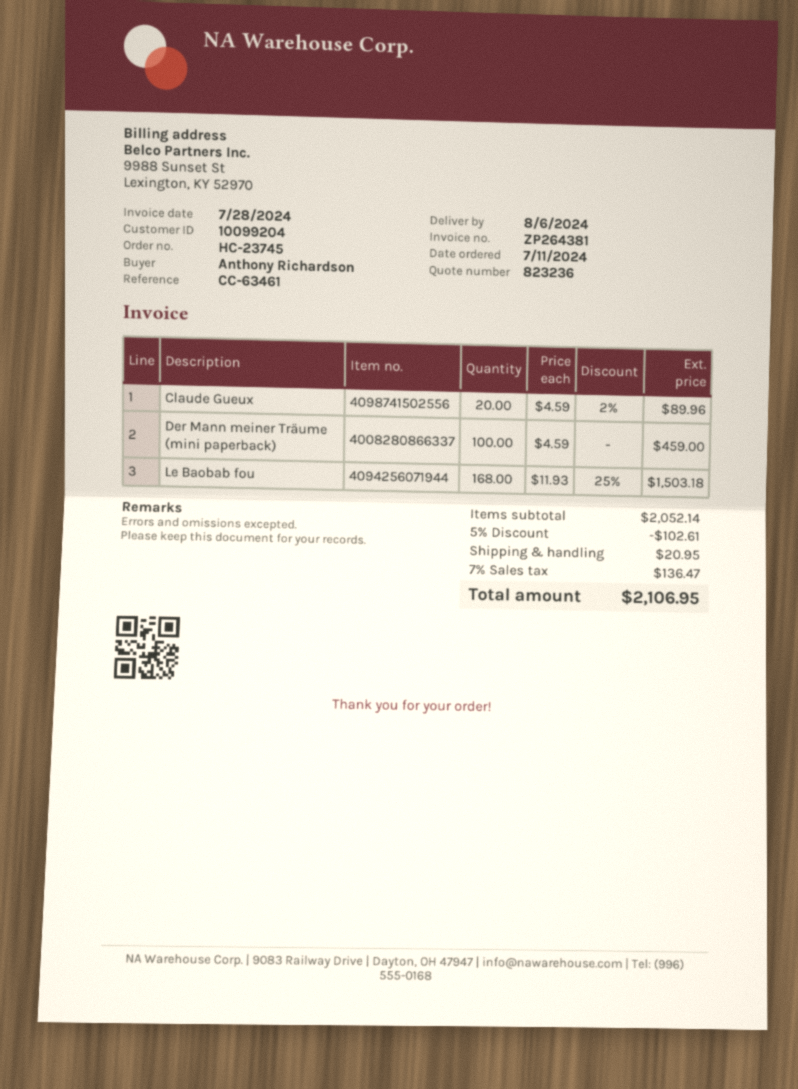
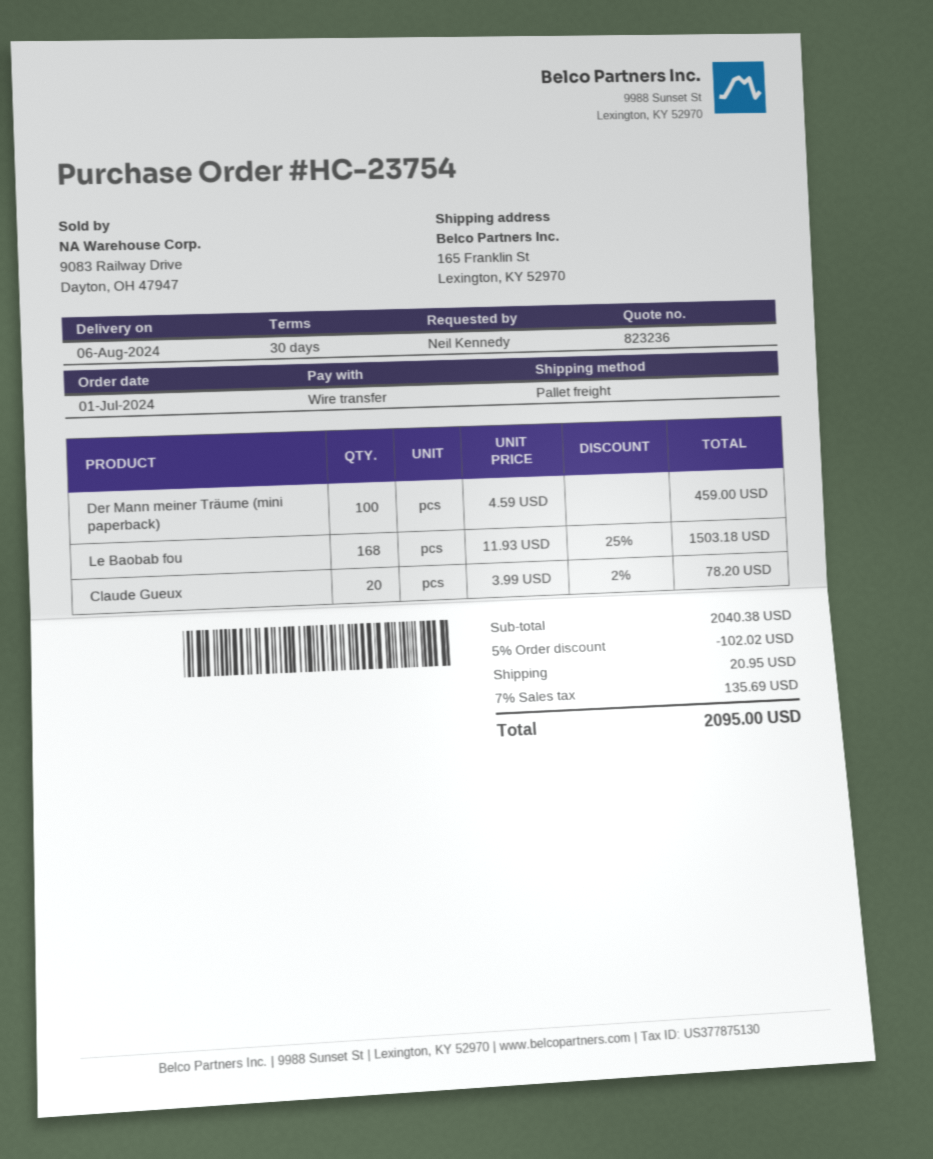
order number: HC-23745 -> HC-23754
order date: 2024-07-11 -> 2024-07-01
ordered by: Anthony Richardson -> Neil Kennedy
Claude Gueux: 20 x 4.59 - 2% = 89.96 -> 20 x 3.99 - 2% = 78.20
subtotal: 2052.14 -> 2040.38
discount: 5% = 102.61 -> 5% = 102.02
tax: 7% = 136.47 -> 7% = 135.69
total: 2106.95 -> 2095.00

